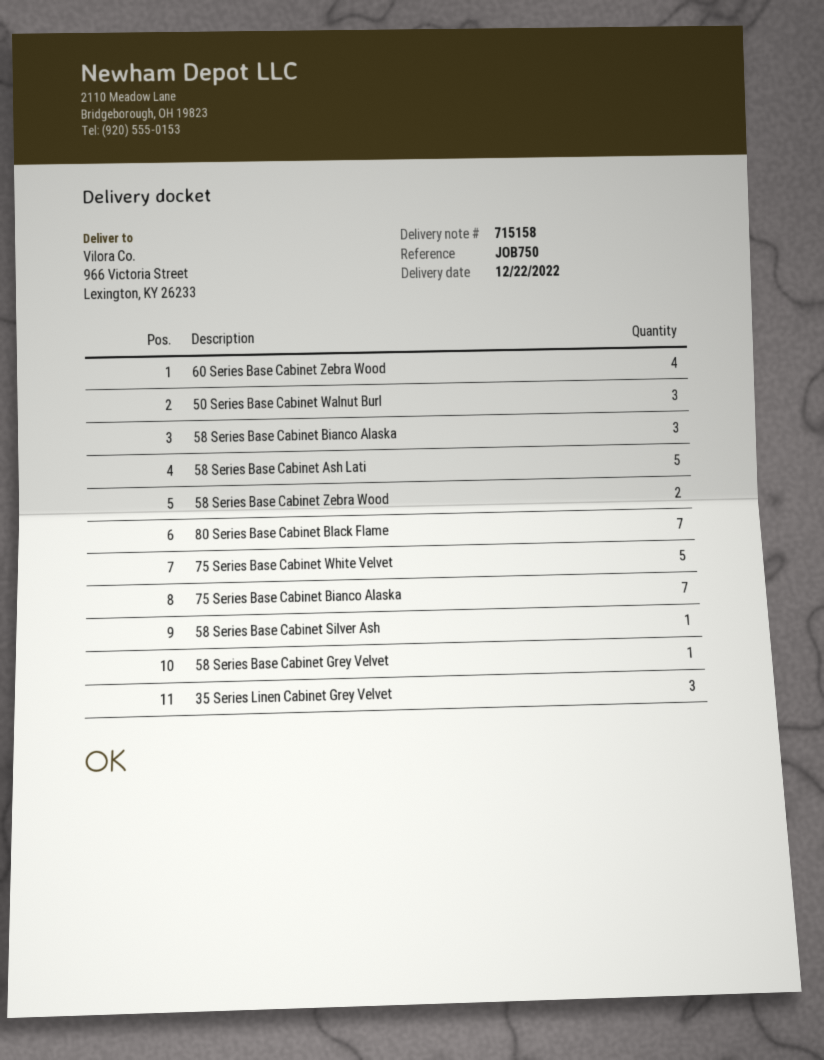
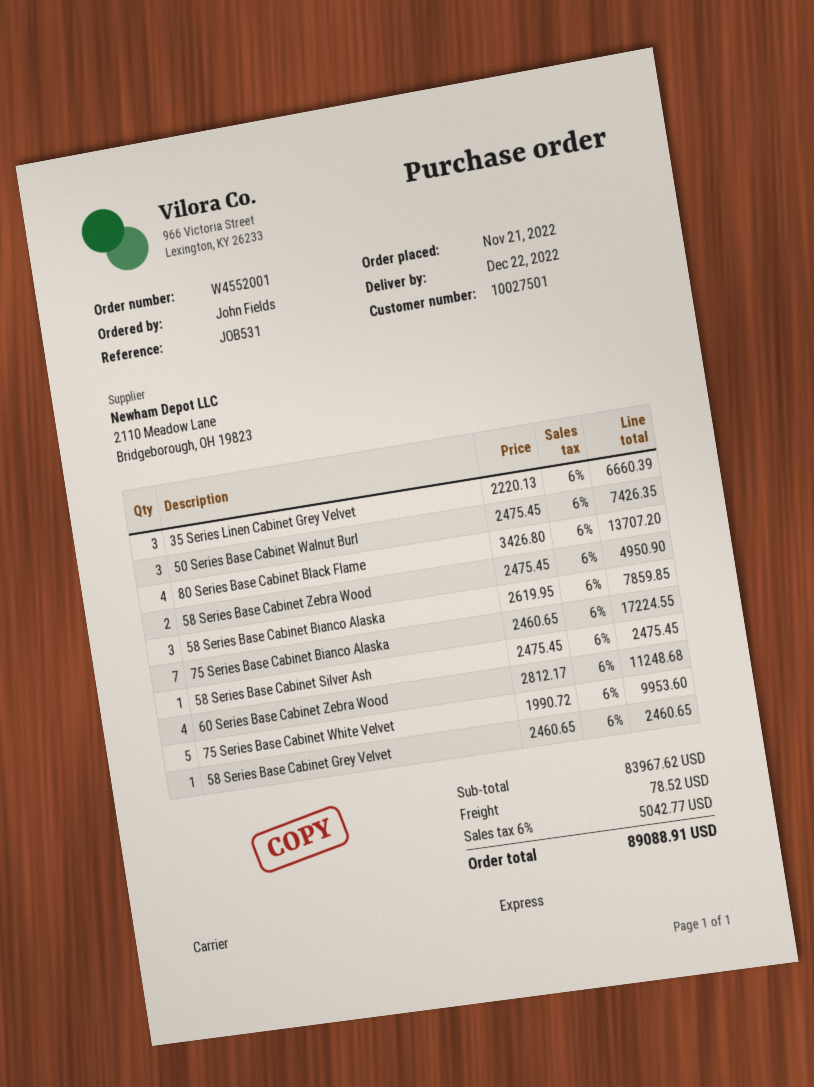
reference: JOB750 -> JOB531
58 Series Base Cabinet Ash Lati: 5 -> none
80 Series Base Cabinet Black Flame: 7 -> 4

